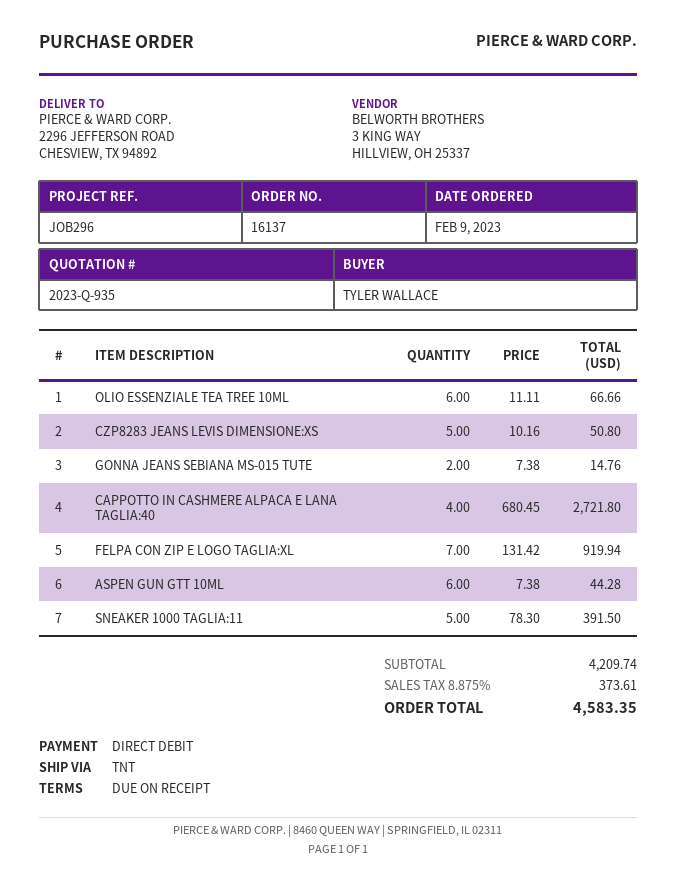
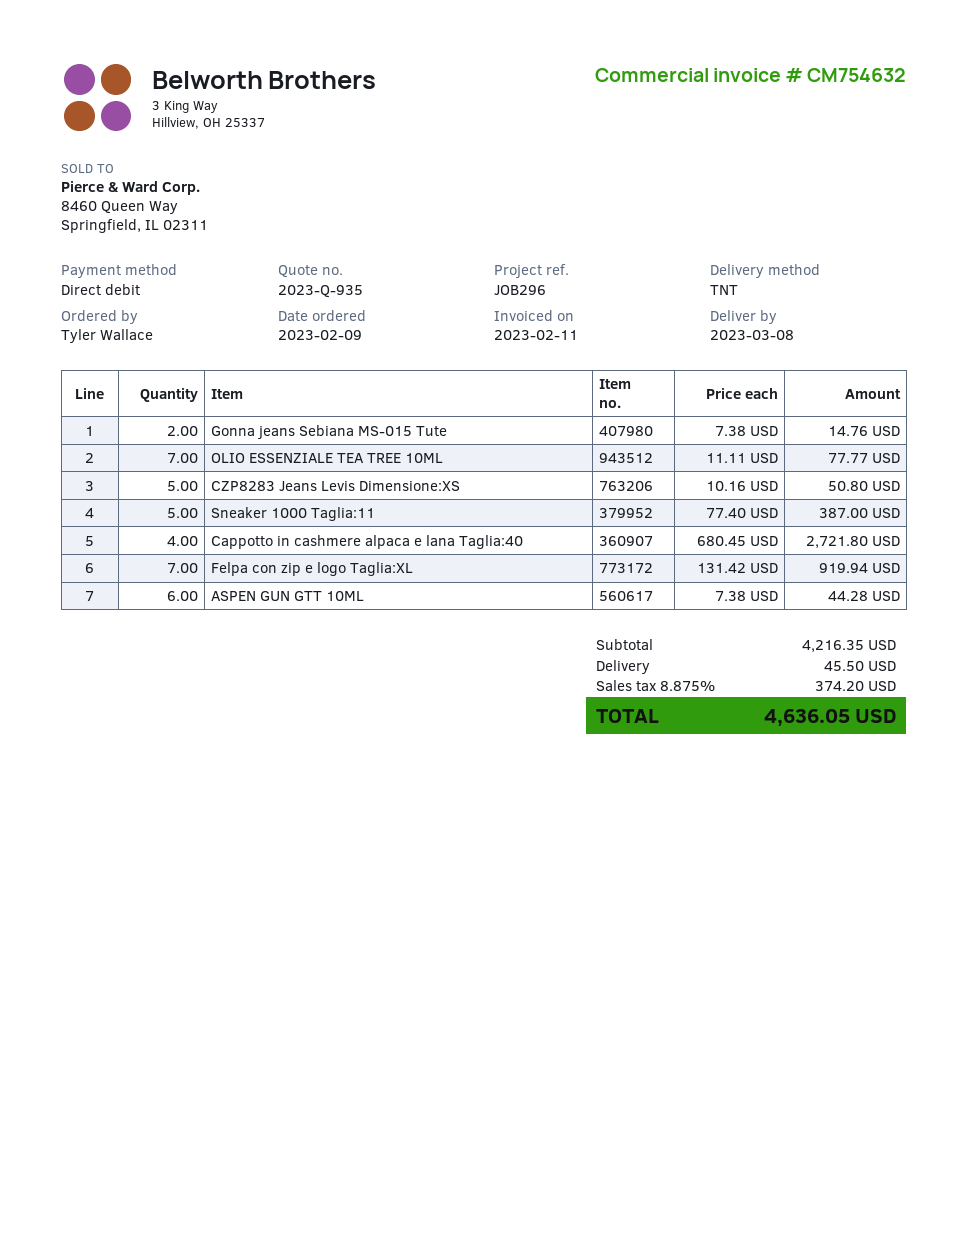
OLIO ESSENZIALE TEA TREE 10ML: 6 x 11.11 = 66.66 -> 7 x 11.11 = 77.77
SNEAKER 1000 TAGLIA:11: 5 x 78.30 = 391.50 -> 5 x 77.40 = 387.00
subtotal: 4209.74 -> 4216.35
shipping: none -> 45.50
tax: 8.875% = 373.61 -> 8.875% = 374.20
total: 4583.35 -> 4636.05

